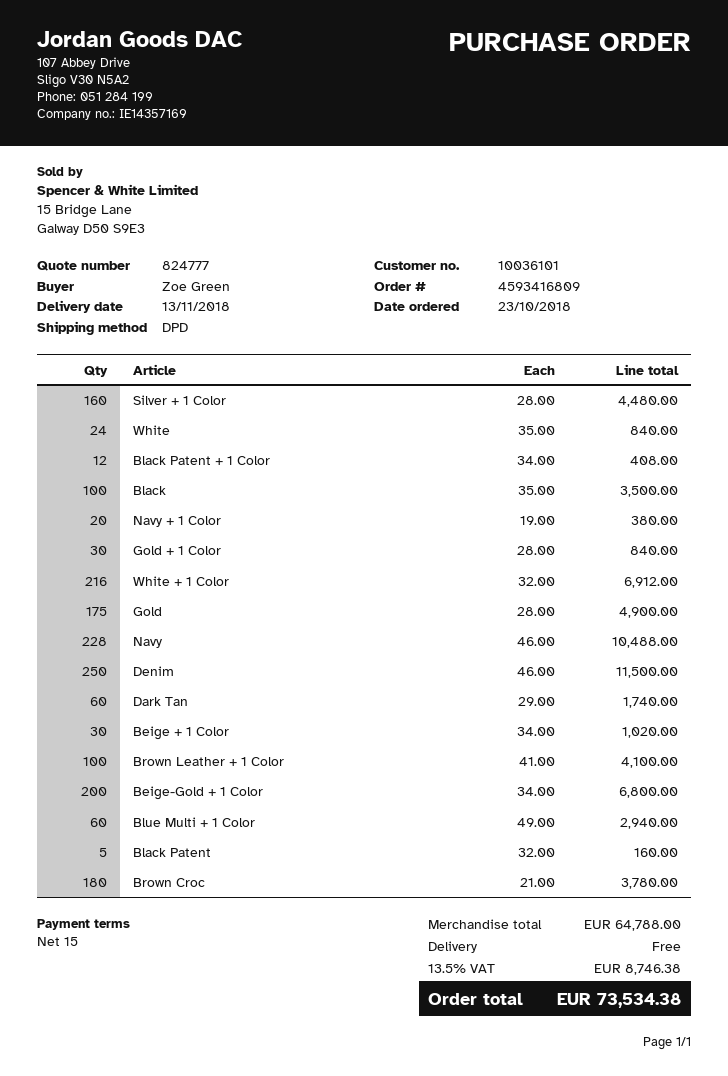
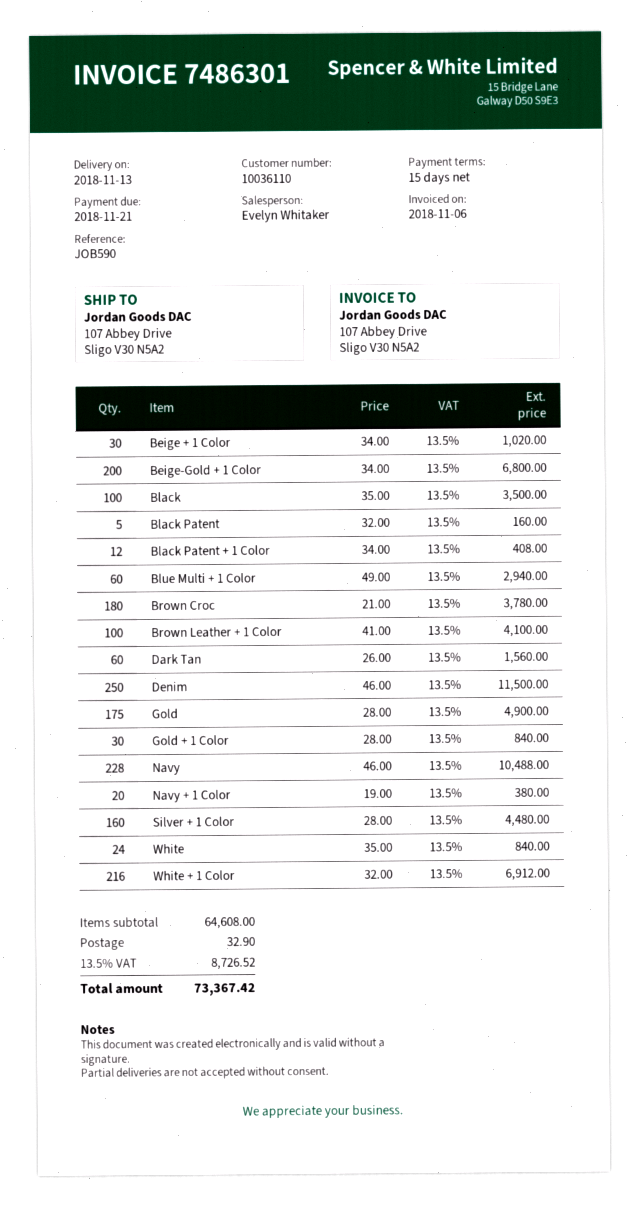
customer number: 10036101 -> 10036110
Dark Tan: 60 x 29.00 = 1740.00 -> 60 x 26.00 = 1560.00
subtotal: 64788.00 -> 64608.00
shipping: 0.00 -> 32.90
tax: 13.5% = 8746.38 -> 13.5% = 8726.52
total: 73534.38 -> 73367.42

